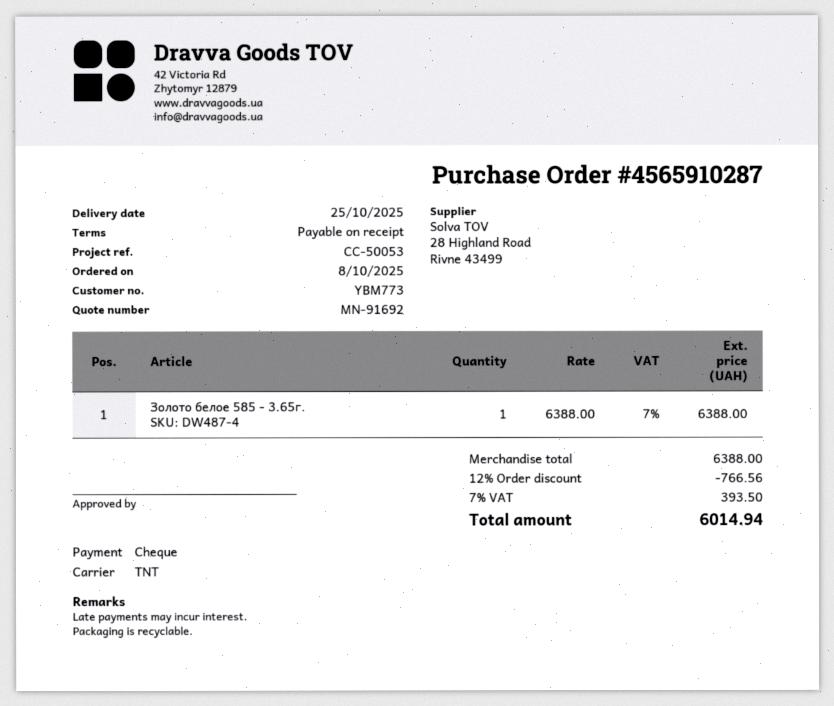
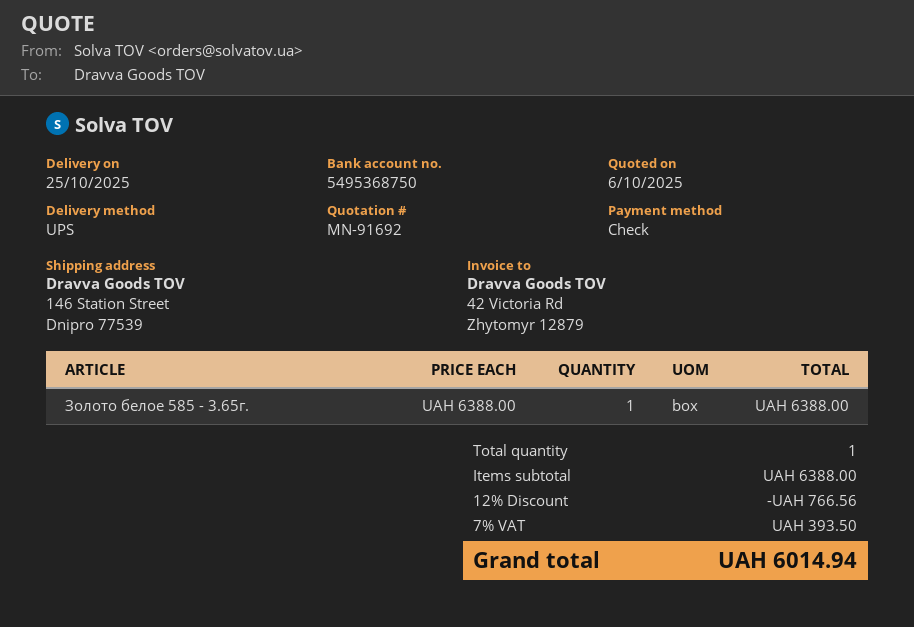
shipping method: TNT -> UPS

